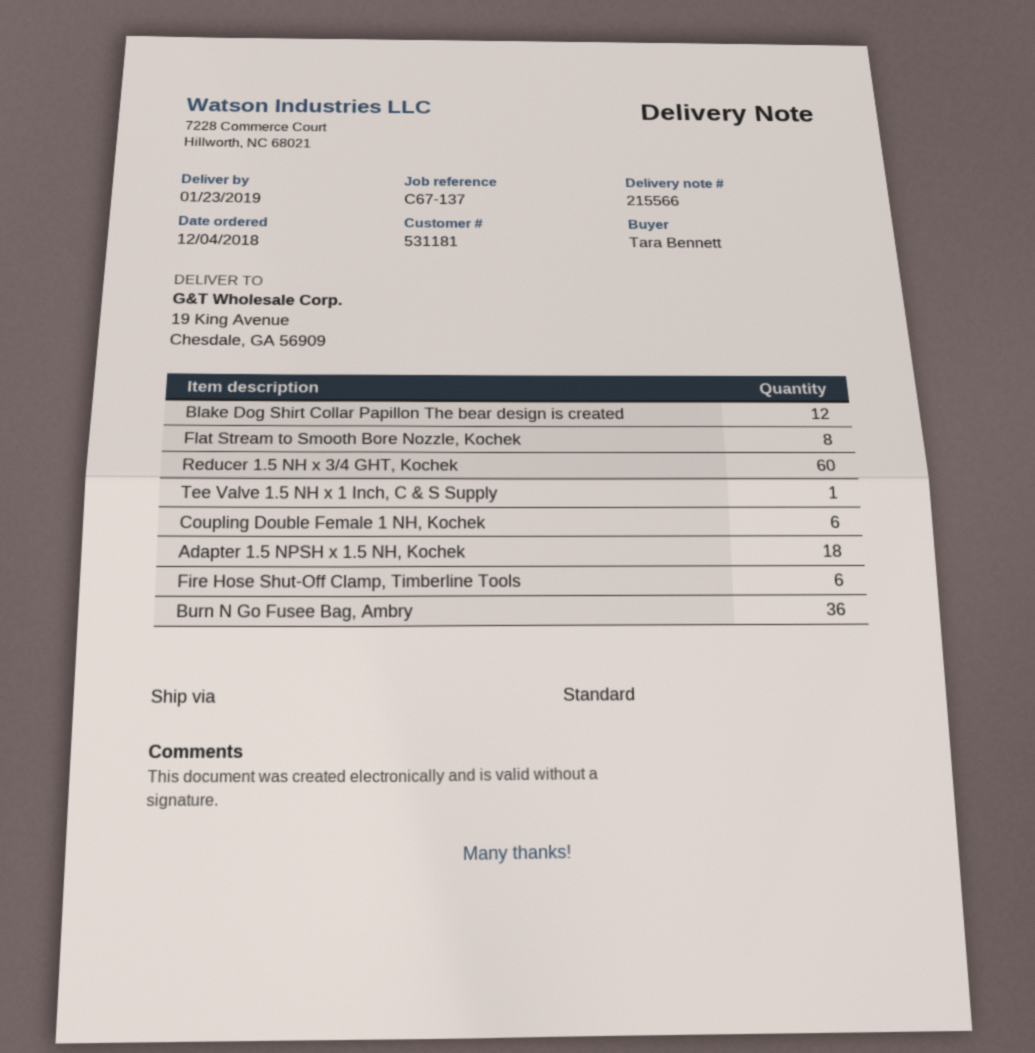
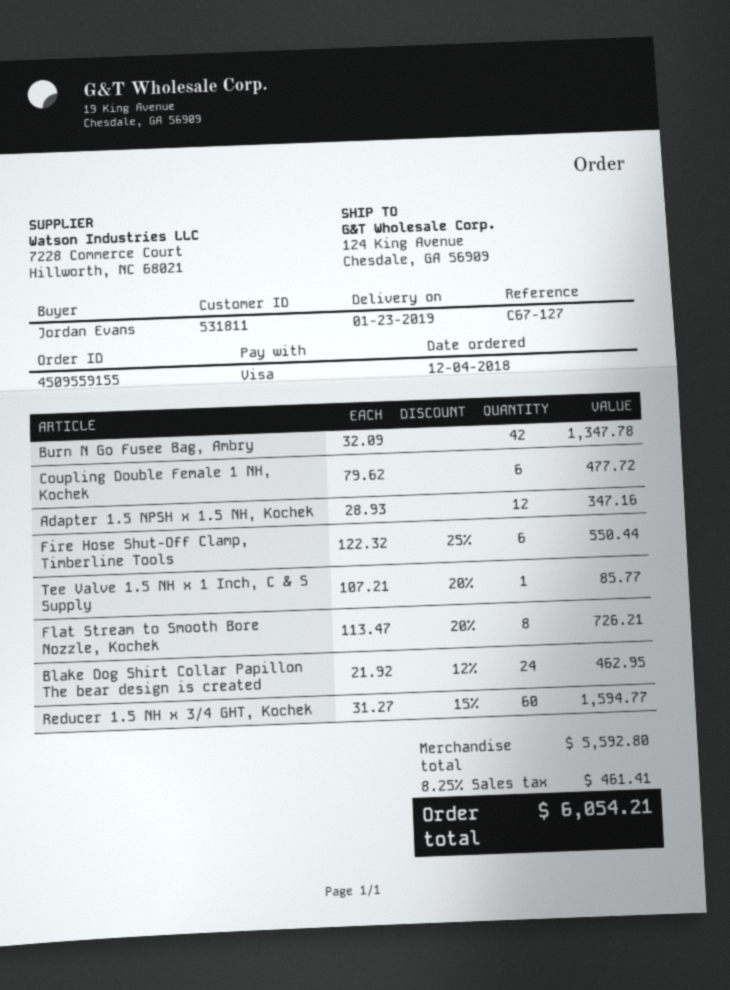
customer number: 531181 -> 531811
reference: C67-137 -> C67-127
ordered by: Tara Bennett -> Jordan Evans
ship to: 19 King Avenue, Chesdale, GA 56909 -> 124 King Avenue, Chesdale, GA 56909
Blake Dog Shirt Collar Papillon The bear design is created: 12 -> 24
Adapter 1.5 NPSH x 1.5 NH, Kochek: 18 -> 12
Burn N Go Fusee Bag, Ambry: 36 -> 42

